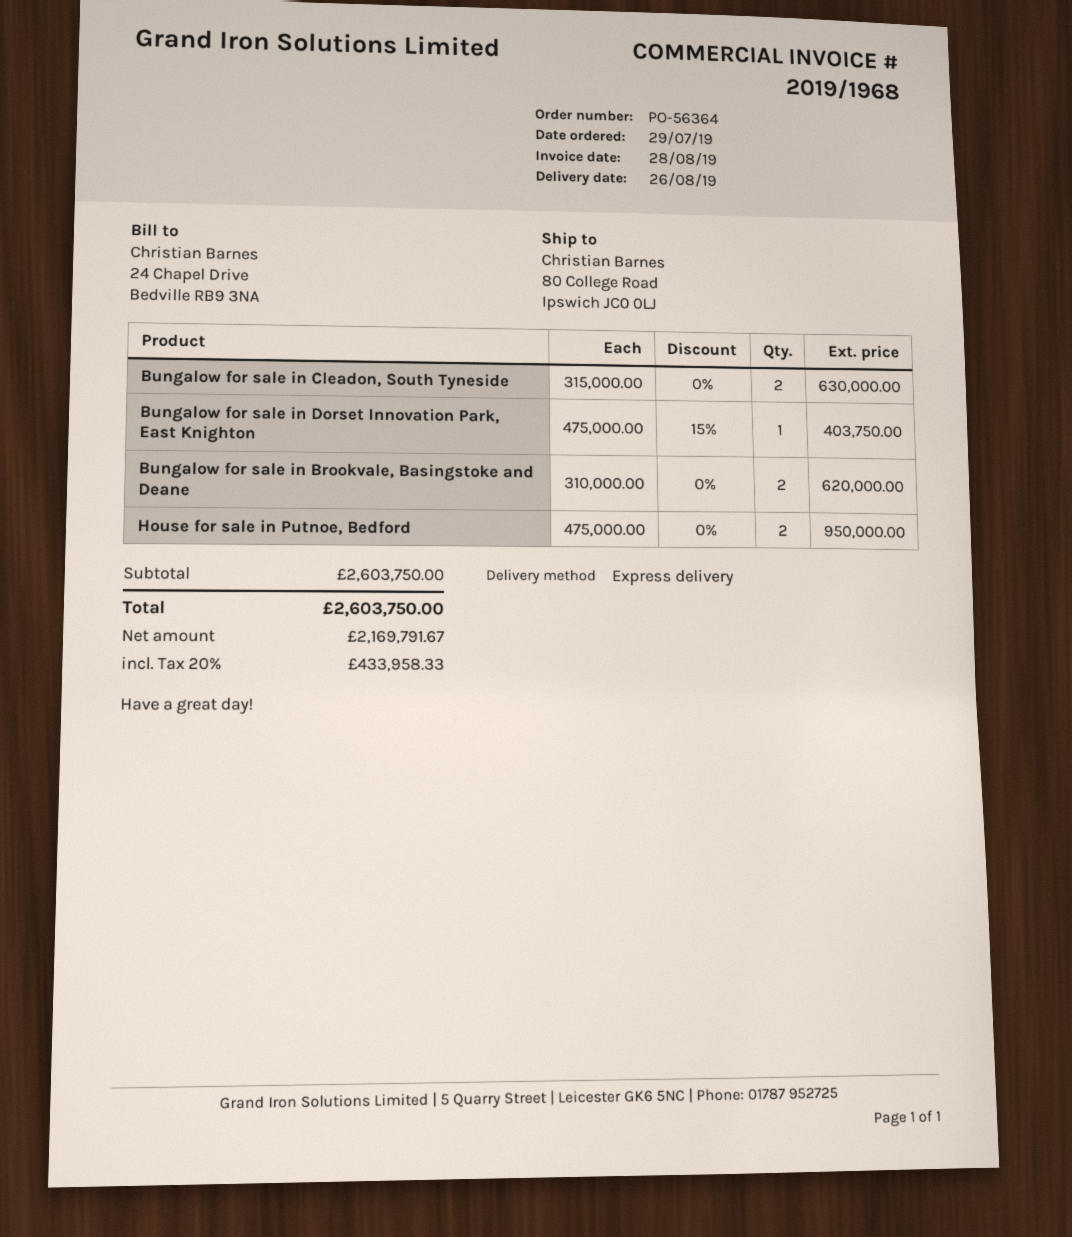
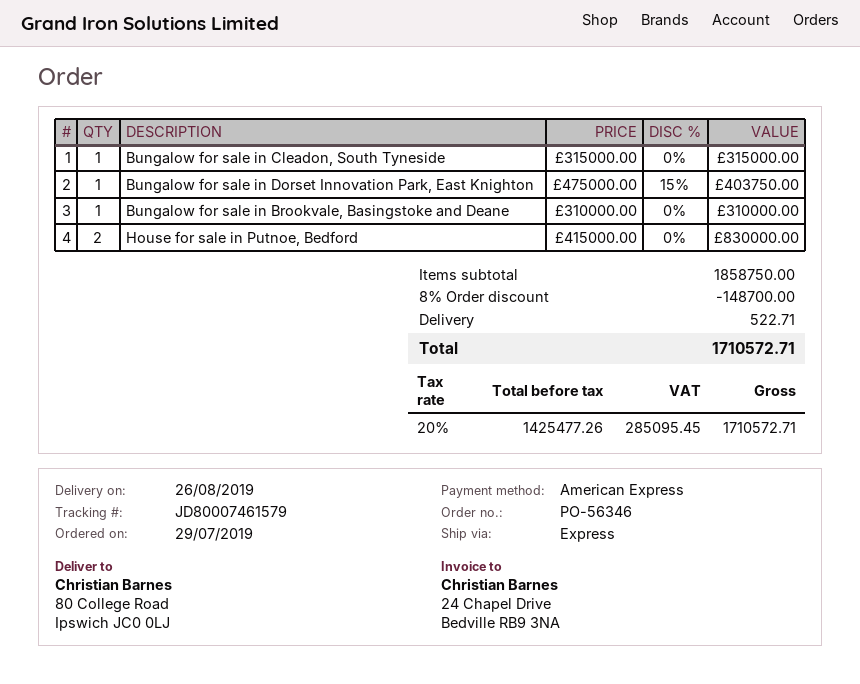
order number: PO-56364 -> PO-56346
Bungalow for sale in Cleadon, South Tyneside: 2 x 315000.00 = 630000.00 -> 1 x 315000.00 = 315000.00
Bungalow for sale in Brookvale, Basingstoke and Deane: 2 x 310000.00 = 620000.00 -> 1 x 310000.00 = 310000.00
House for sale in Putnoe, Bedford: 2 x 475000.00 = 950000.00 -> 2 x 415000.00 = 830000.00
subtotal: 2603750.00 -> 1858750.00
discount: none -> 8% = 148700.00
shipping: none -> 522.71
net: 2169791.67 -> 1425477.26
tax: 20% = 433958.33 -> 20% = 285095.45
total: 2603750.00 -> 1710572.71

